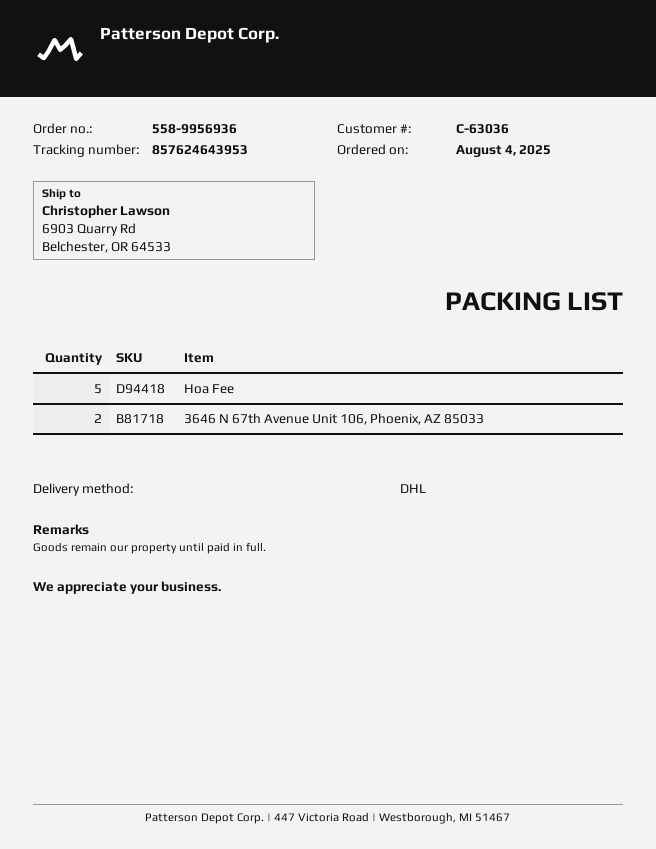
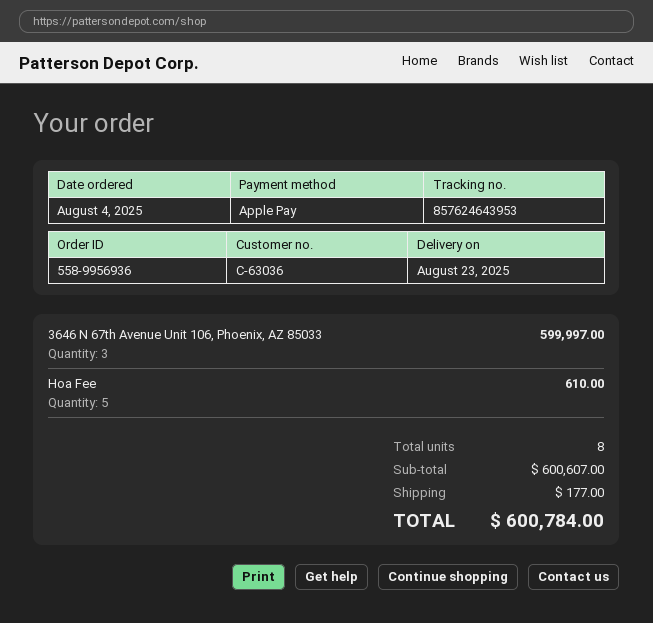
3646 N 67th Avenue Unit 106, Phoenix, AZ 85033: 2 -> 3

